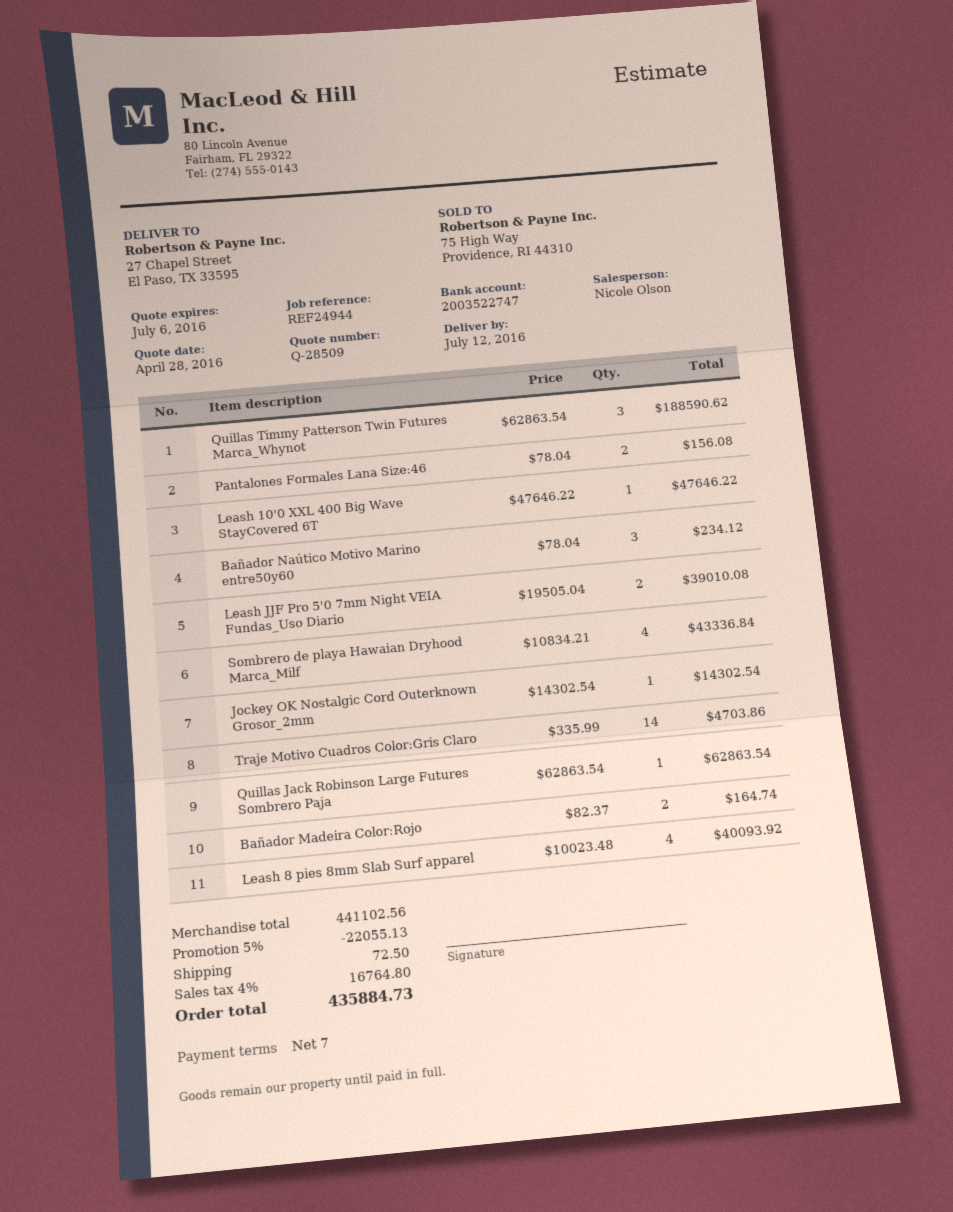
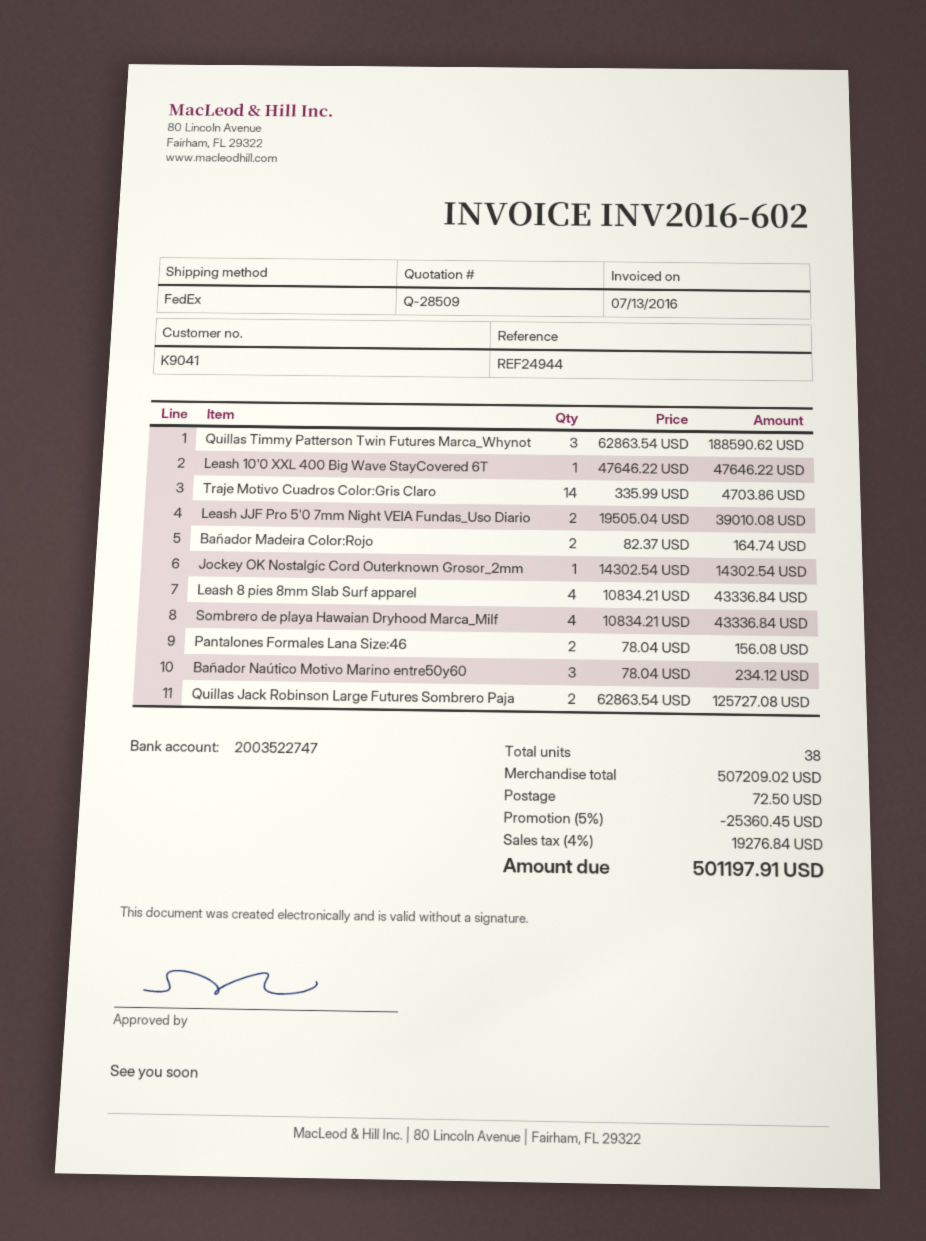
Quillas Jack Robinson Large Futures Sombrero Paja: 1 x 62863.54 = 62863.54 -> 2 x 62863.54 = 125727.08
Leash 8 pies 8mm Slab Surf apparel: 4 x 10023.48 = 40093.92 -> 4 x 10834.21 = 43336.84
subtotal: 441102.56 -> 507209.02
discount: 5% = 22055.13 -> 5% = 25360.45
tax: 4% = 16764.80 -> 4% = 19276.84
total: 435884.73 -> 501197.91

